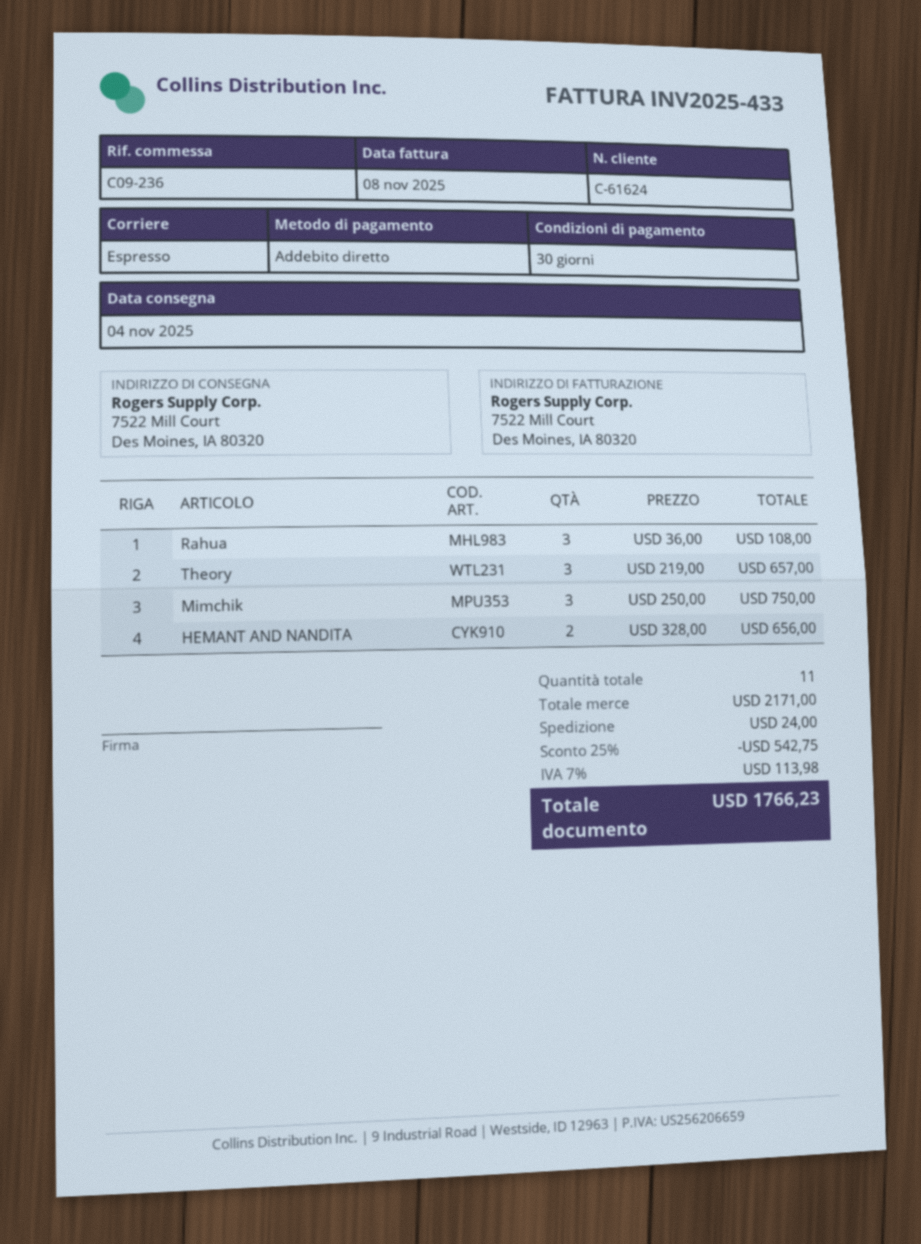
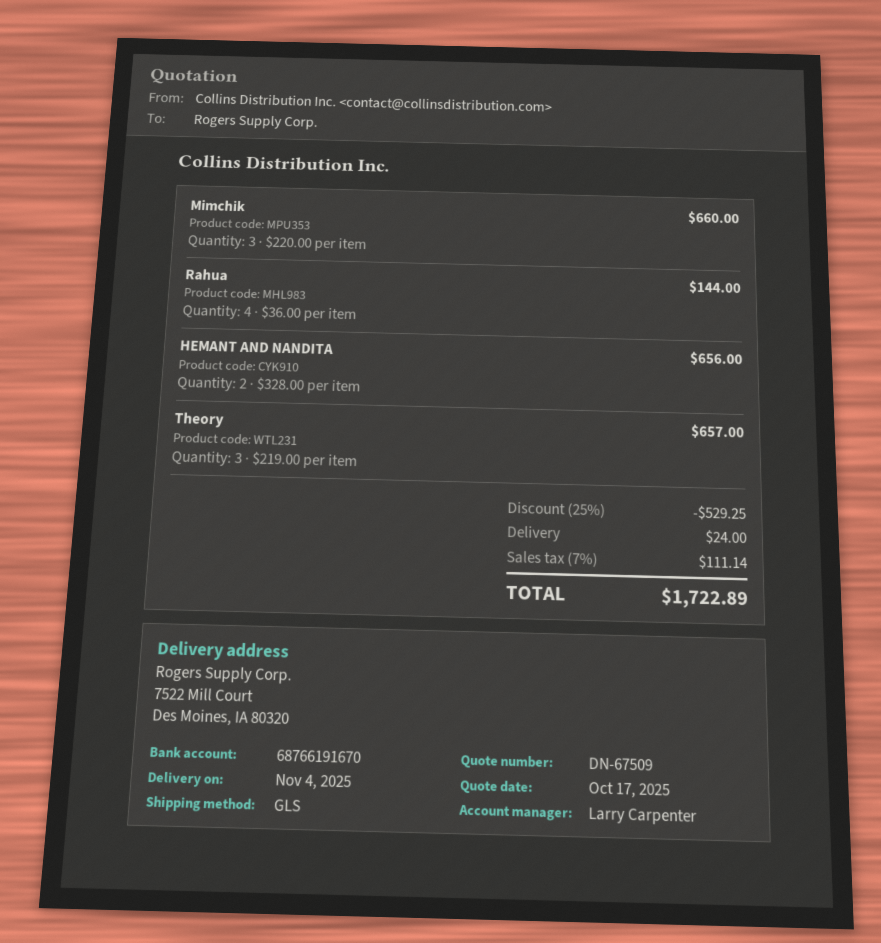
shipping method: express -> GLS
Rahua: 3 x 36.00 = 108.00 -> 4 x 36.00 = 144.00
Mimchik: 3 x 250.00 = 750.00 -> 3 x 220.00 = 660.00
discount: 25% = 542.75 -> 25% = 529.25
tax: 7% = 113.98 -> 7% = 111.14
total: 1766.23 -> 1722.89

